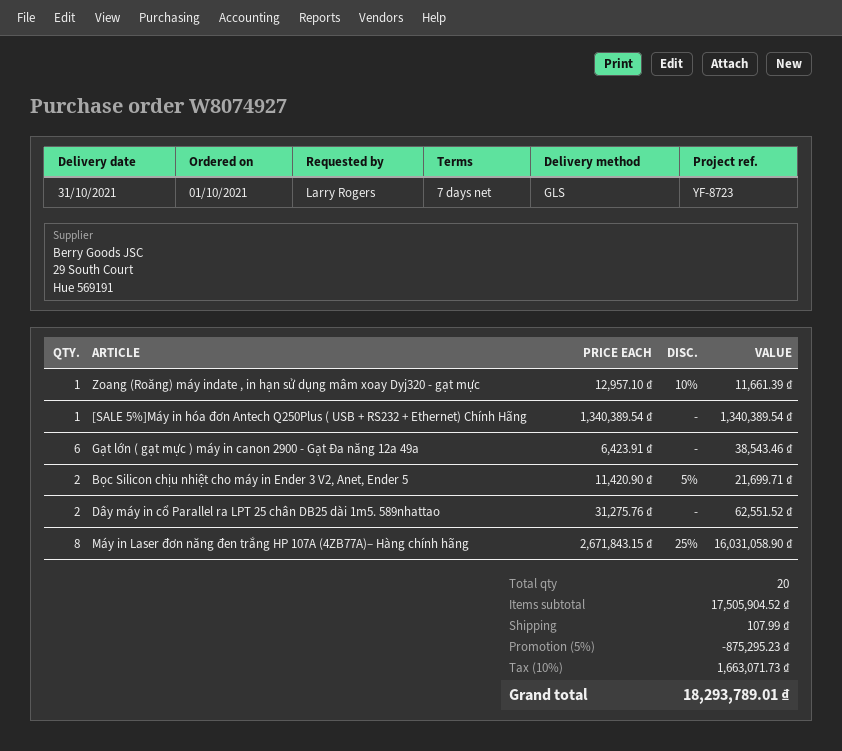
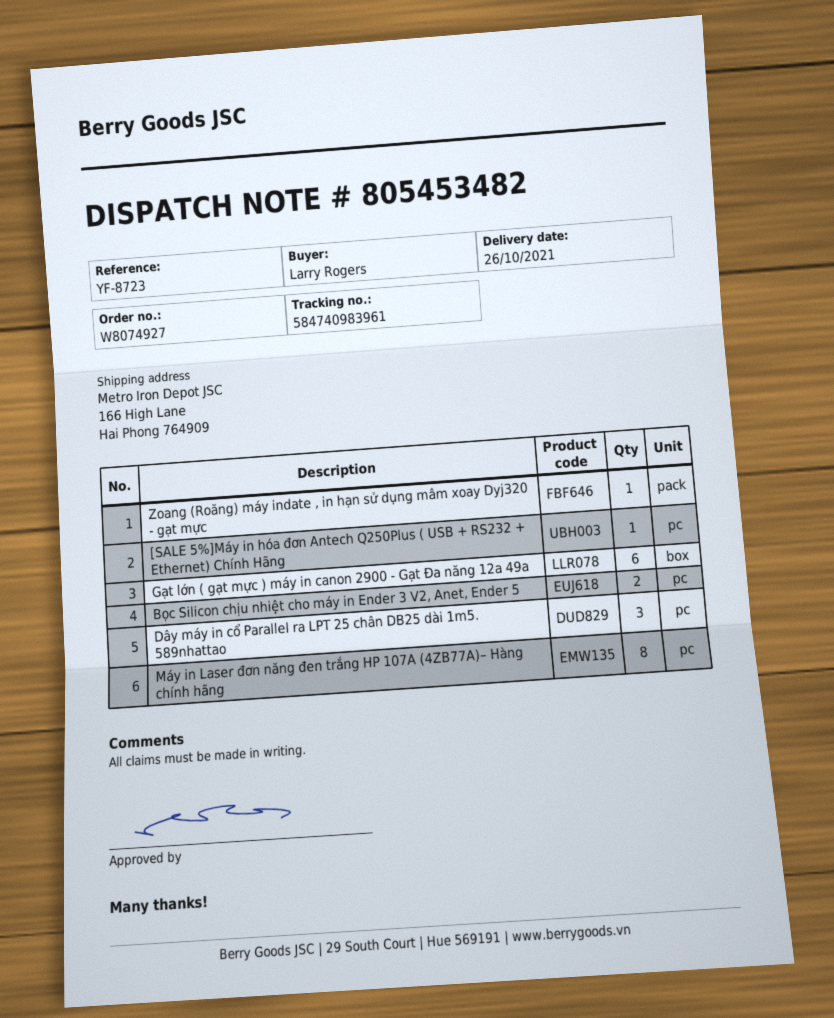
delivery date: 2021-10-31 -> 2021-10-26
Dây máy in cổ Parallel ra LPT 25 chân DB25 dài 1m5. 589nhattao: 2 -> 3

